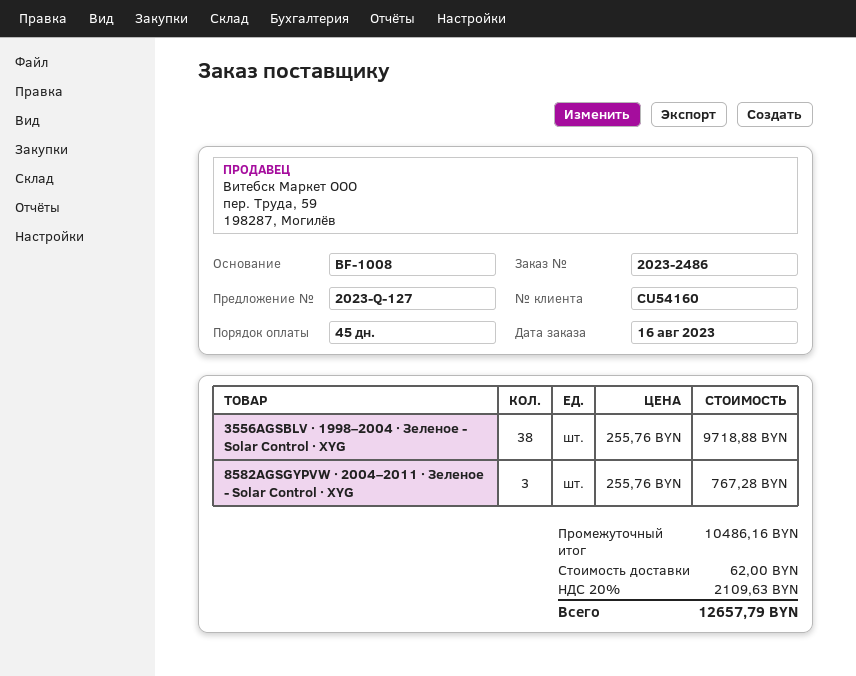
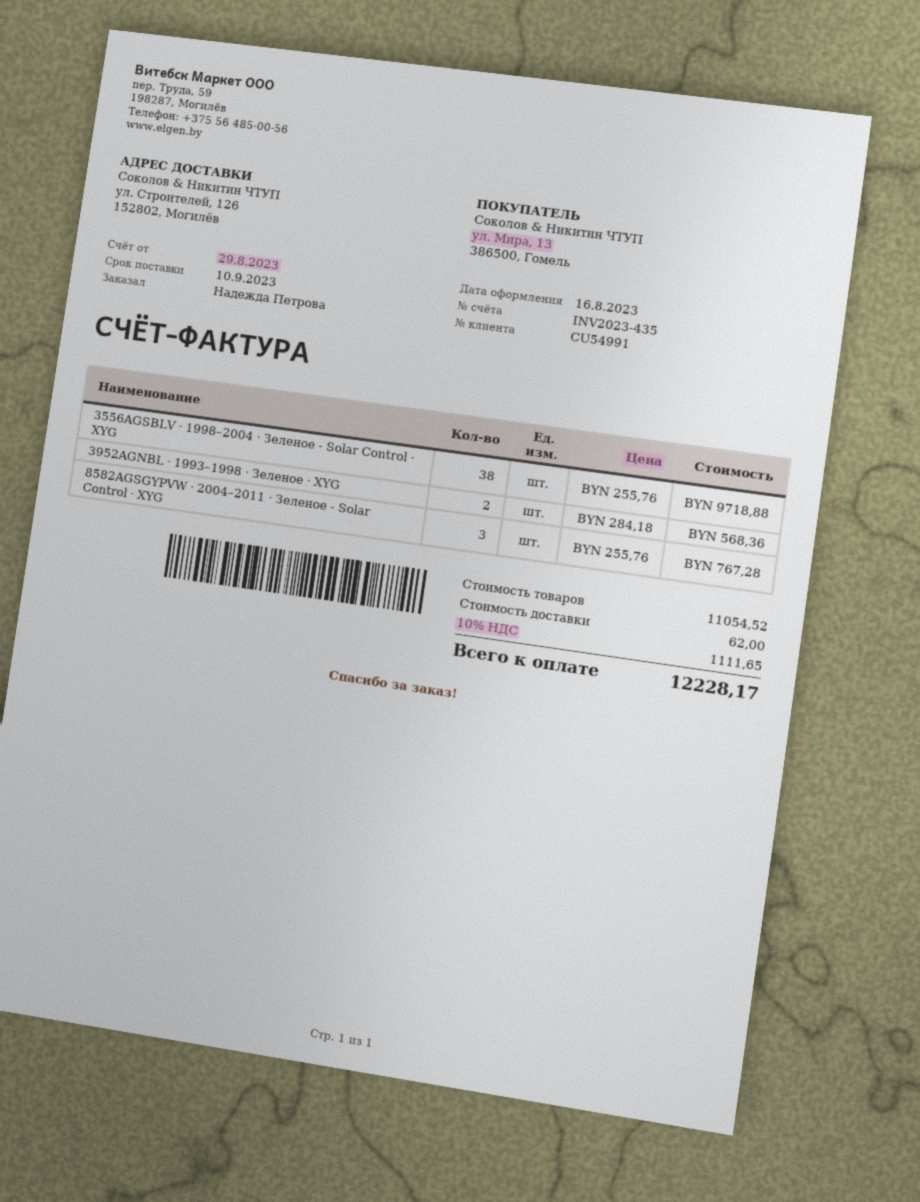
customer number: CU54160 -> CU54991
3952AGNBL · 1993–1998 · Зеленое · XYG: none -> 2 x 284.18 = 568.36
subtotal: 10486.16 -> 11054.52
tax: 20% = 2109.63 -> 10% = 1111.65
total: 12657.79 -> 12228.17

